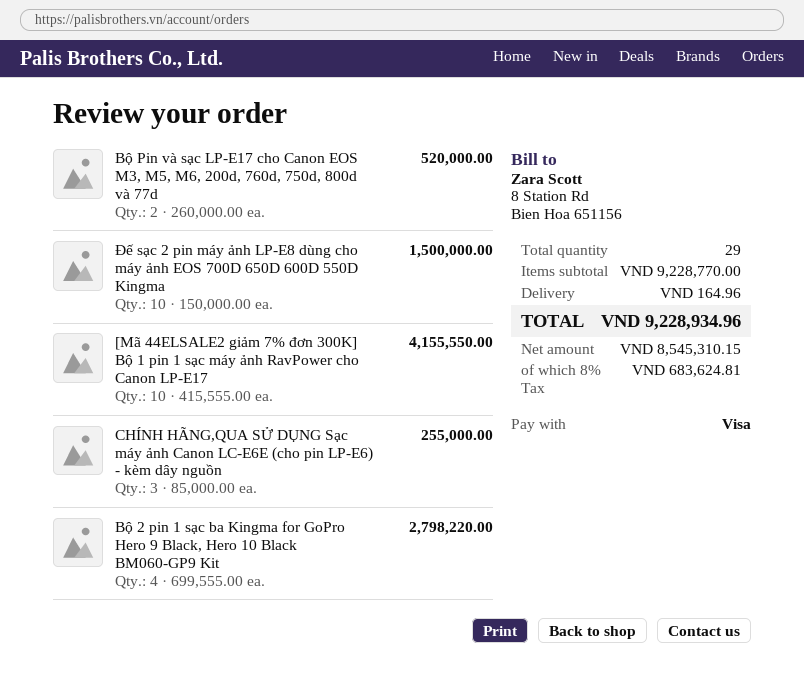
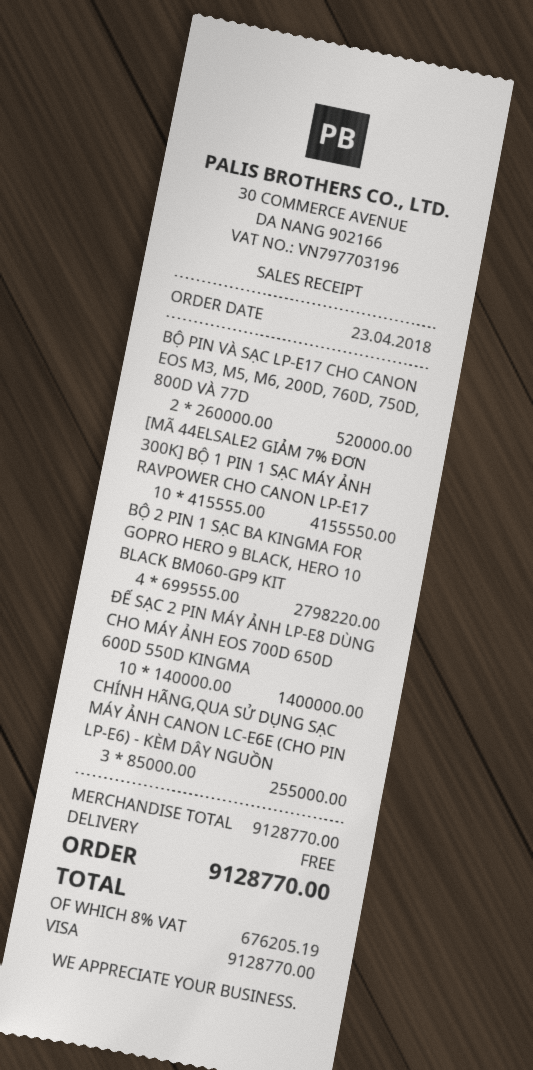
Đế sạc 2 pin máy ảnh LP-E8 dùng cho máy ảnh EOS 700D 650D 600D 550D Kingma: 10 x 150000.00 = 1500000.00 -> 10 x 140000.00 = 1400000.00
subtotal: 9228770.00 -> 9128770.00
shipping: 164.96 -> 0.00
tax: 8% = 683624.81 -> 8% = 676205.19
total: 9228934.96 -> 9128770.00

